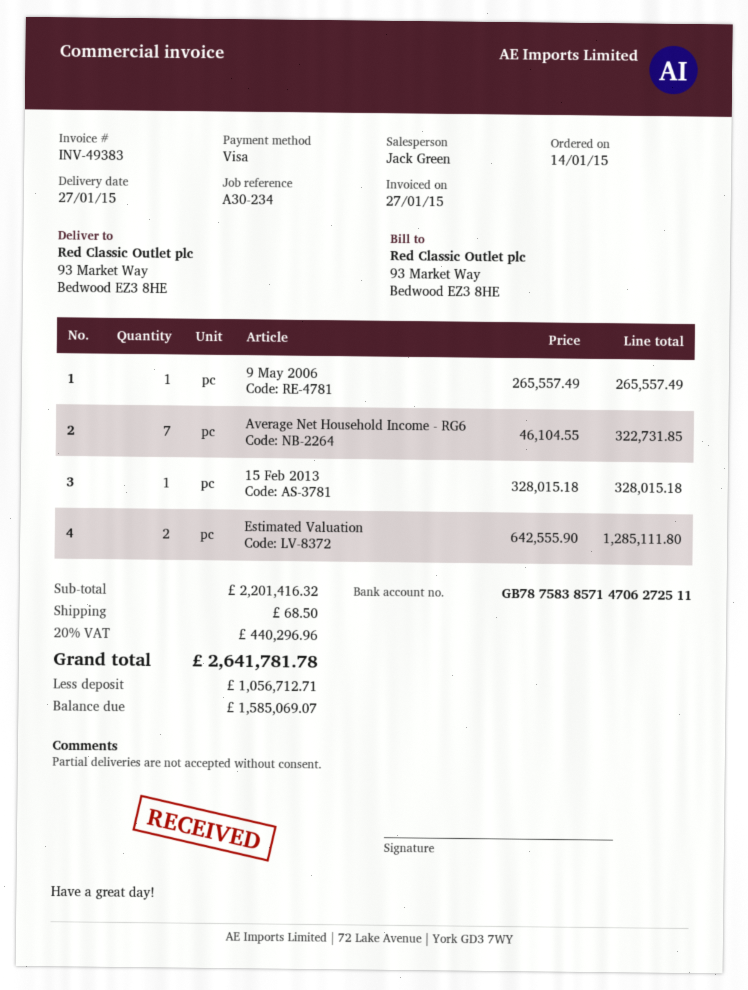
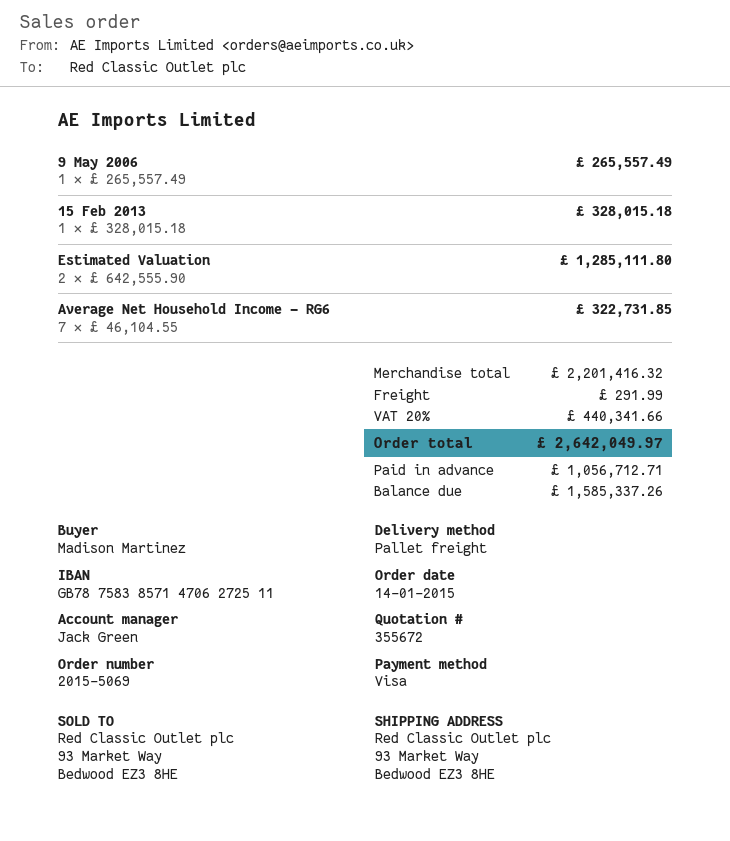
shipping: 68.50 -> 291.99
tax: 20% = 440296.96 -> 20% = 440341.66
total: 2641781.78 -> 2642049.97
balance: 1585069.07 -> 1585337.26

